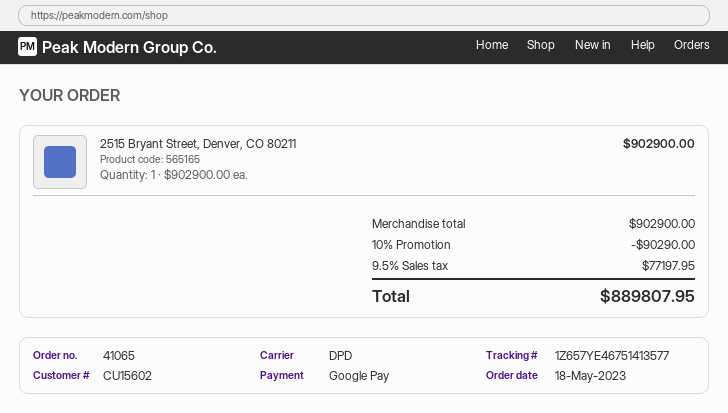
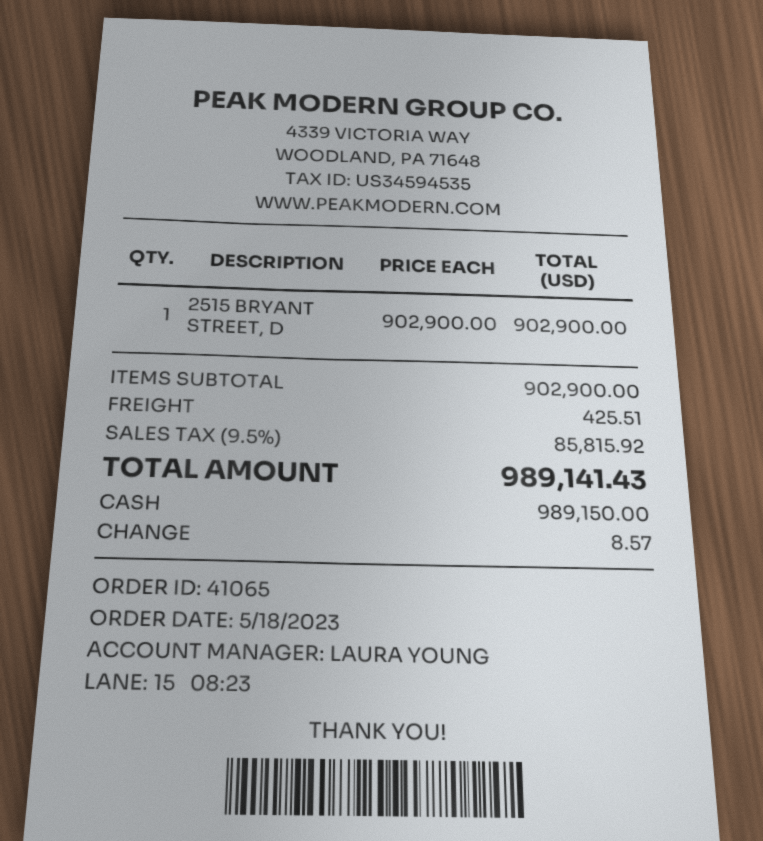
payment method: Google Pay -> cash
discount: 10% = 90290.00 -> none
shipping: none -> 425.51
tax: 9.5% = 77197.95 -> 9.5% = 85815.92
total: 889807.95 -> 989141.43

